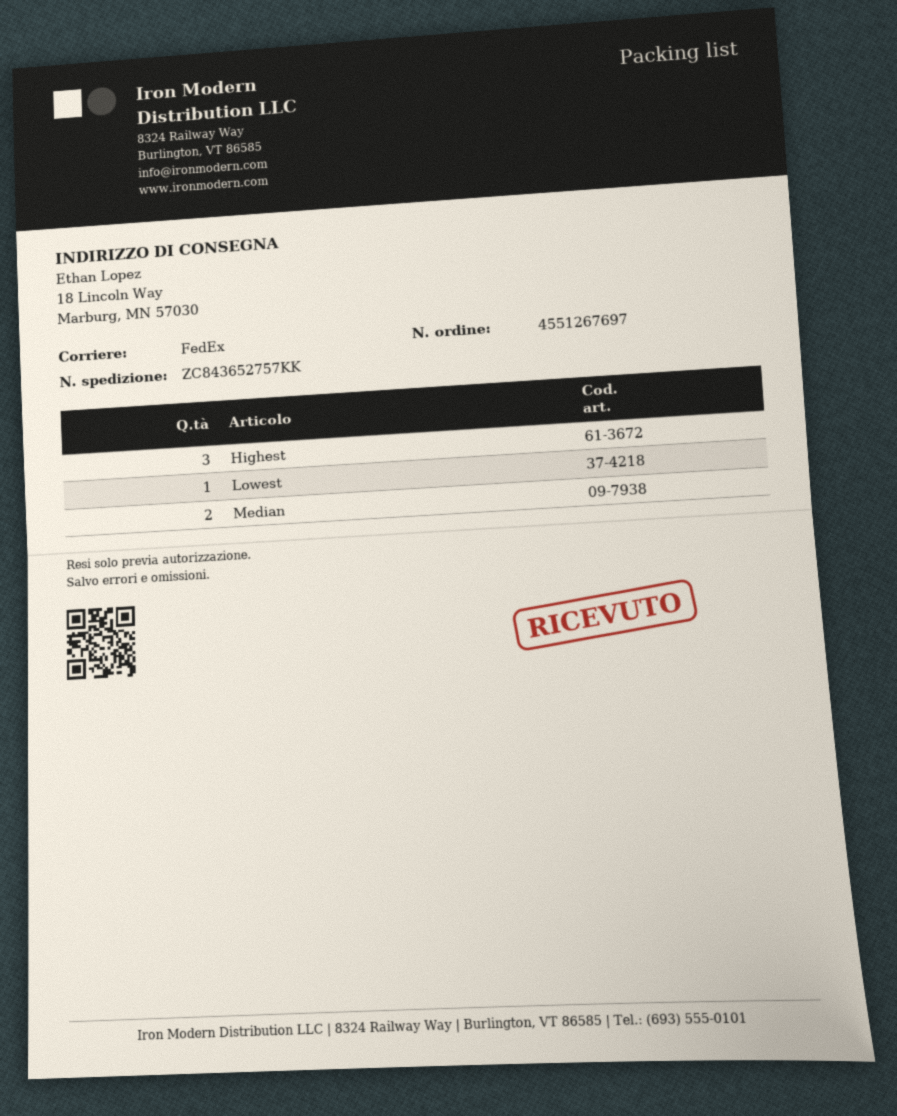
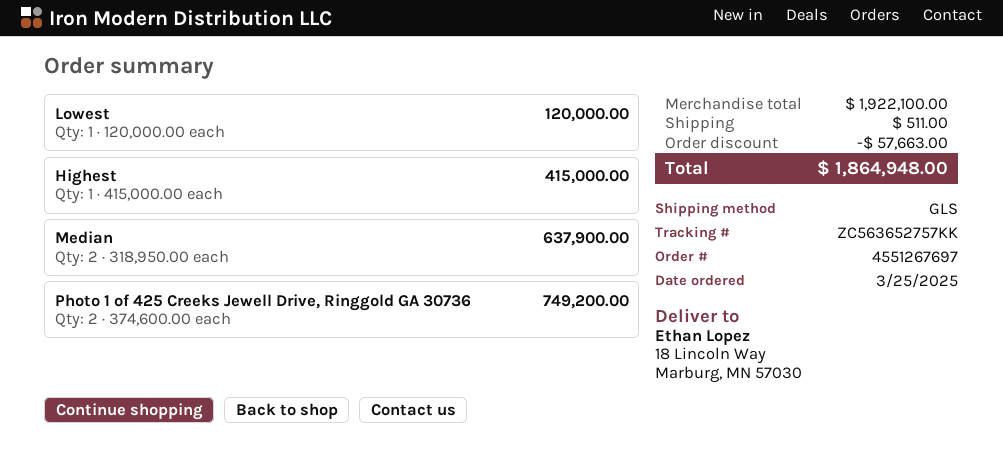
shipping method: FedEx -> GLS
tracking number: ZC843652757KK -> ZC563652757KK
Highest: 3 -> 1
Photo 1 of 425 Creeks Jewell Drive, Ringgold GA 30736: none -> 2

